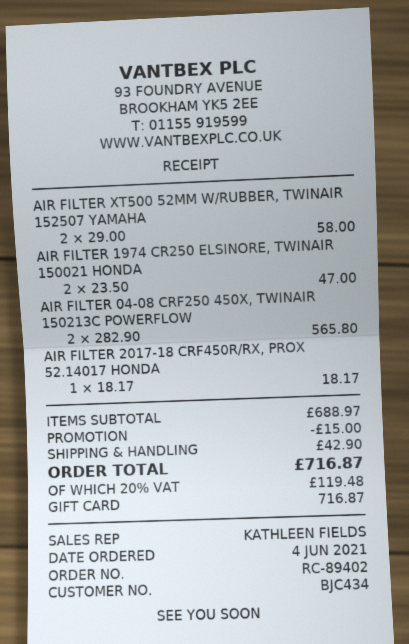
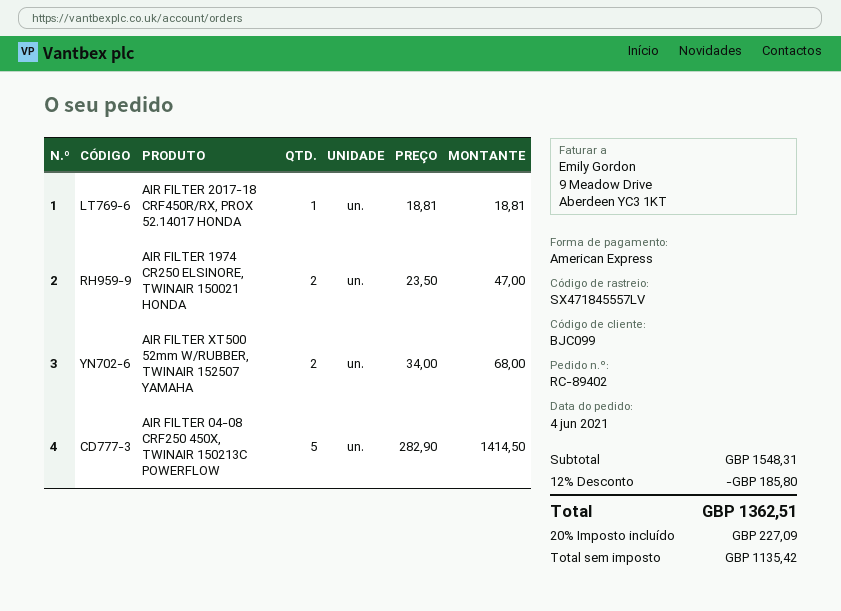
customer number: BJC434 -> BJC099
payment method: gift card -> American Express
AIR FILTER XT500 52MM W/RUBBER, TWINAIR 152507 YAMAHA: 2 x 29.00 = 58.00 -> 2 x 34.00 = 68.00
AIR FILTER 04-08 CRF250 450X, TWINAIR 150213C POWERFLOW: 2 x 282.90 = 565.80 -> 5 x 282.90 = 1414.50
AIR FILTER 2017-18 CRF450R/RX, PROX 52.14017 HONDA: 1 x 18.17 = 18.17 -> 1 x 18.81 = 18.81
subtotal: 688.97 -> 1548.31
discount: 15.00 -> 185.80
shipping: 42.90 -> none
tax: 20% = 119.48 -> 20% = 227.09
total: 716.87 -> 1362.51

